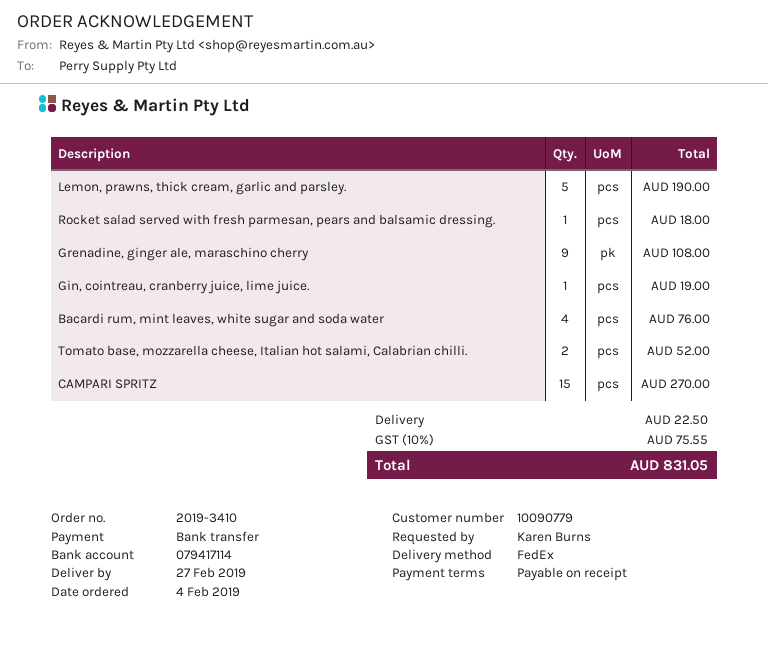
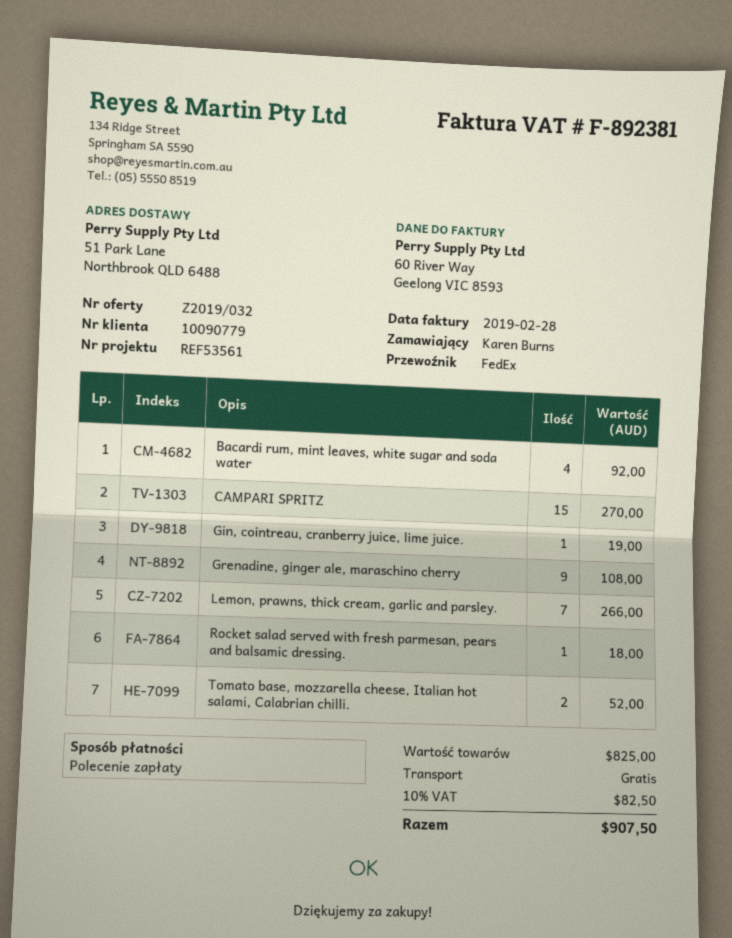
payment method: bank transfer -> direct debit
Lemon, prawns, thick cream, garlic and parsley.: 5 for 190.00 -> 7 for 266.00
Bacardi rum, mint leaves, white sugar and soda water: 4 for 76.00 -> 4 for 92.00
shipping: 22.50 -> 0.00
tax: 10% = 75.55 -> 10% = 82.50
total: 831.05 -> 907.50

